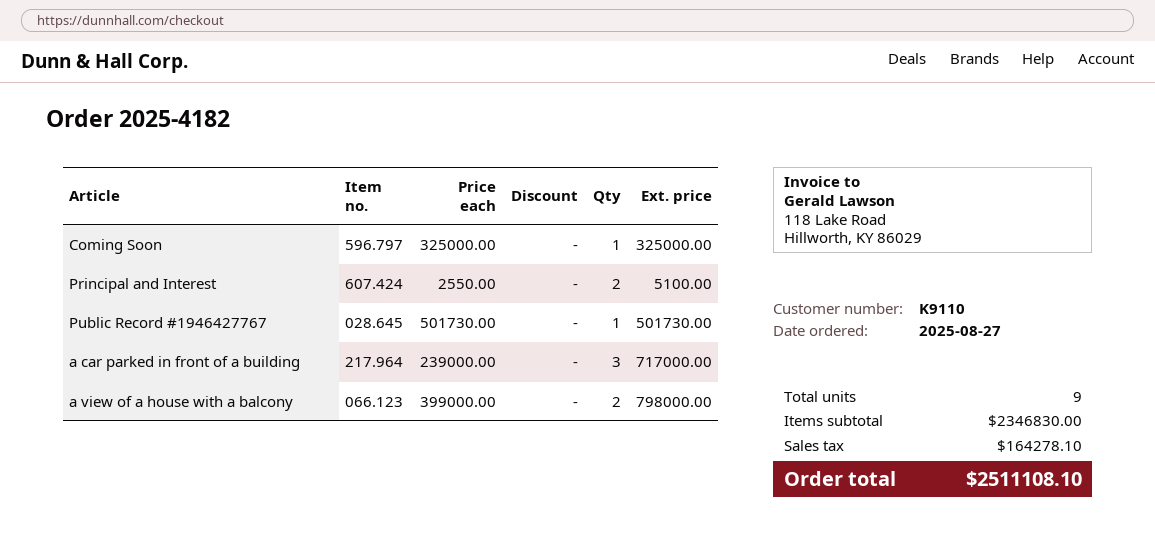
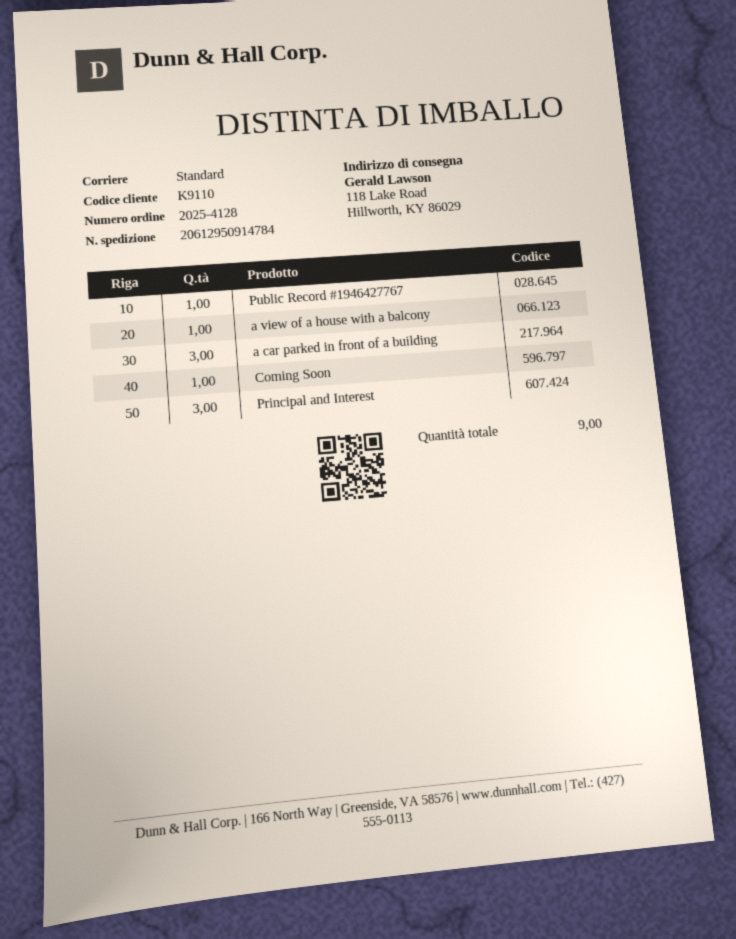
order number: 2025-4182 -> 2025-4128
Principal and Interest: 2 -> 3
a view of a house with a balcony: 2 -> 1

